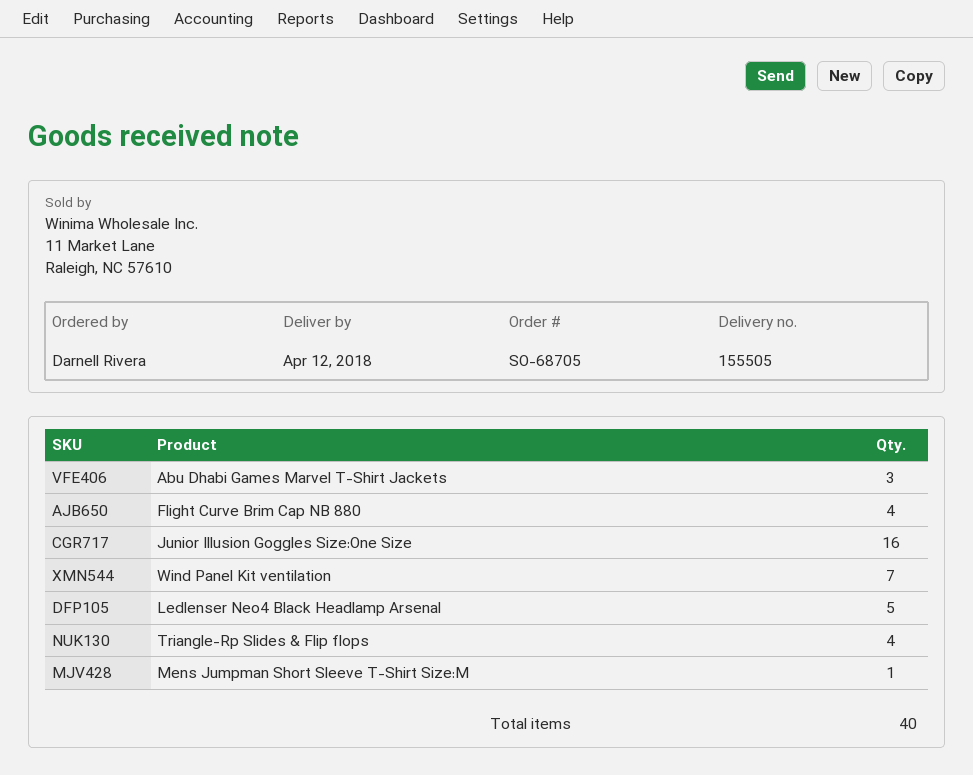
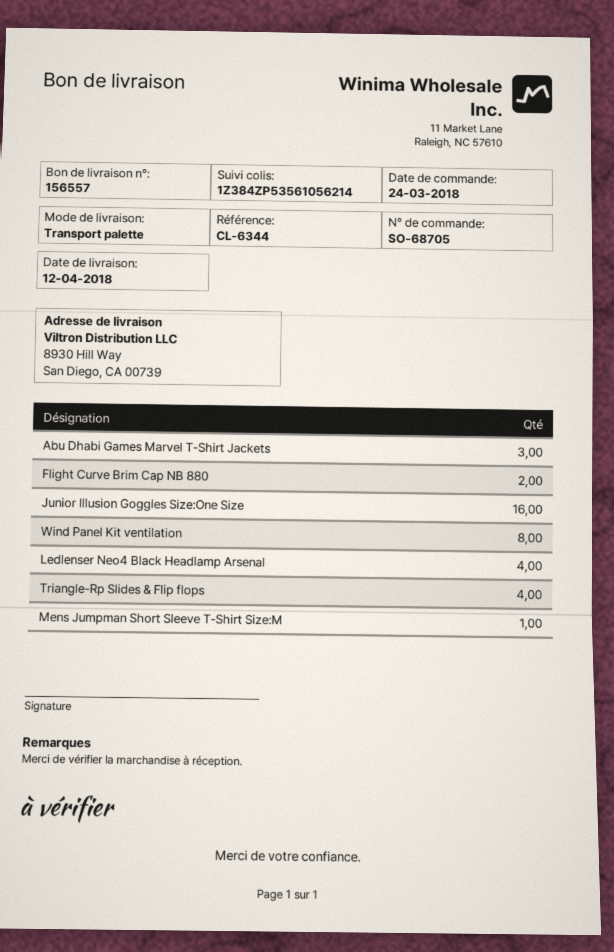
delivery note number: 155505 -> 156557
Flight Curve Brim Cap NB 880: 4 -> 2
Wind Panel Kit ventilation: 7 -> 8
Ledlenser Neo4 Black Headlamp Arsenal: 5 -> 4

